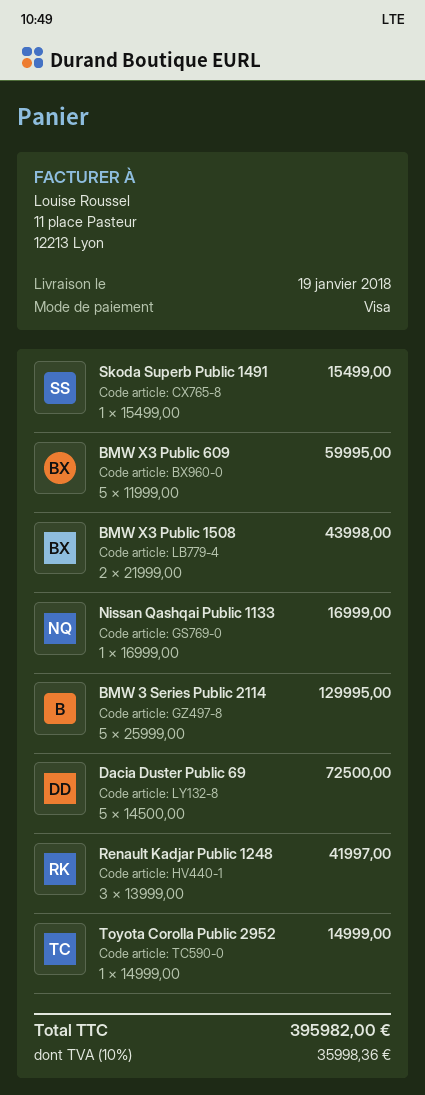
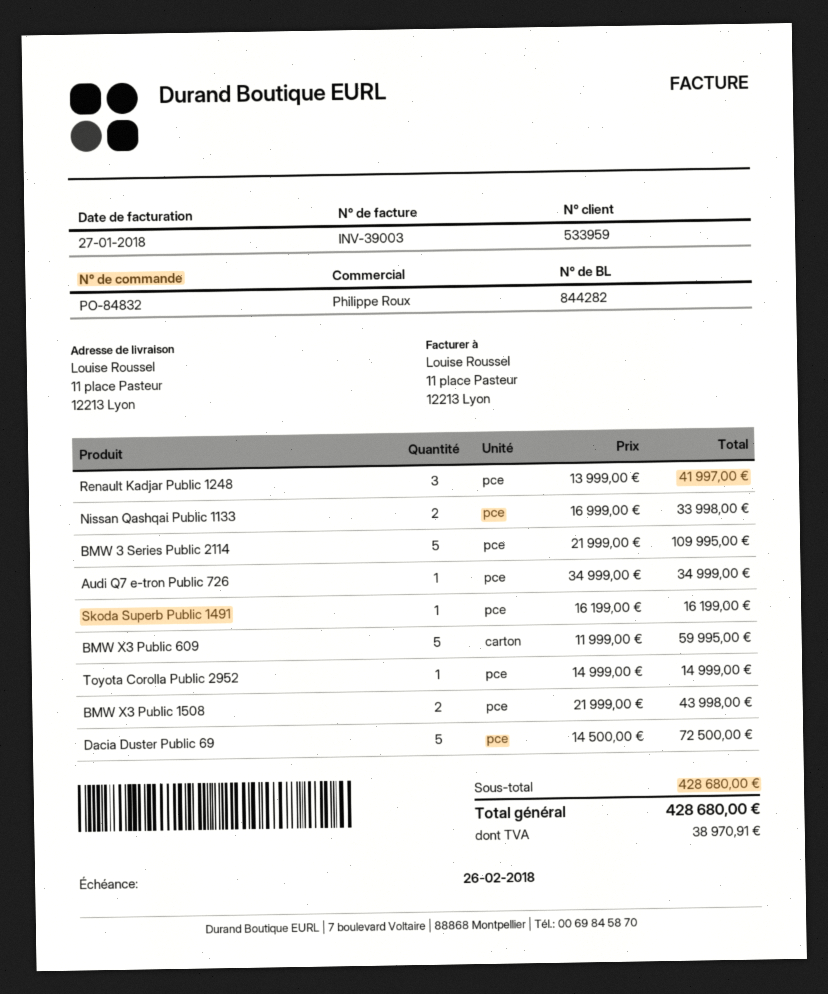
Skoda Superb Public 1491: 1 x 15499.00 = 15499.00 -> 1 x 16199.00 = 16199.00
Nissan Qashqai Public 1133: 1 x 16999.00 = 16999.00 -> 2 x 16999.00 = 33998.00
BMW 3 Series Public 2114: 5 x 25999.00 = 129995.00 -> 5 x 21999.00 = 109995.00
Audi Q7 e-tron Public 726: none -> 1 x 34999.00 = 34999.00
tax: 35998.36 -> 38970.91
total: 395982.00 -> 428680.00

